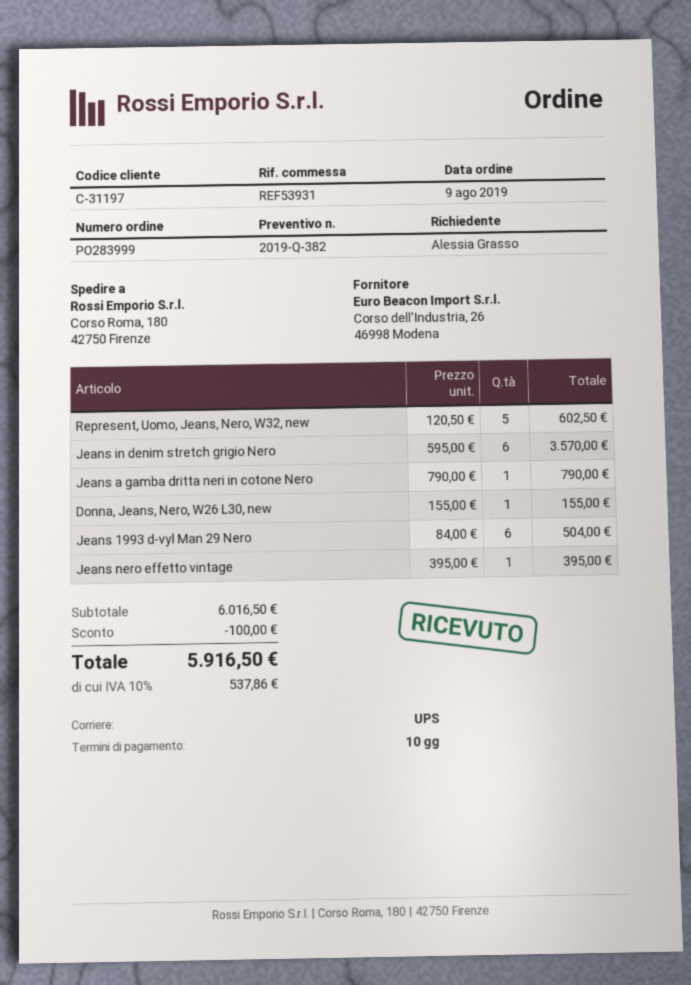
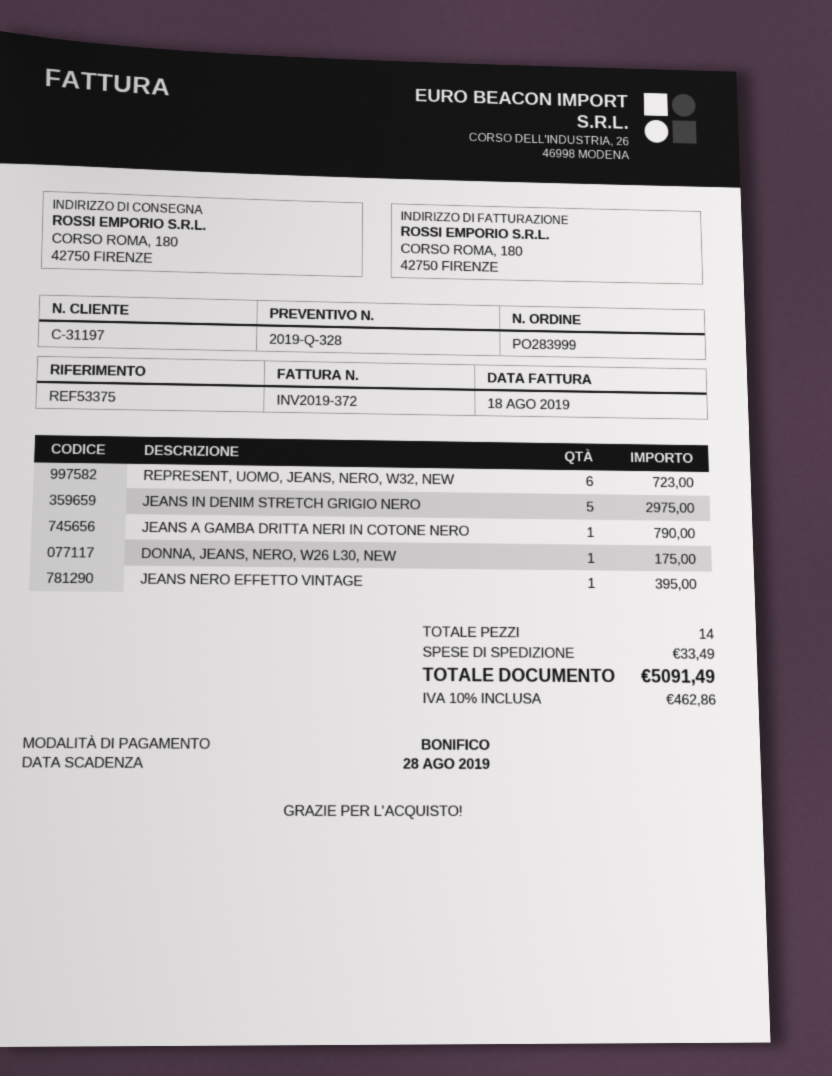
quote number: 2019-Q-382 -> 2019-Q-328
reference: REF53931 -> REF53375
Represent, Uomo, Jeans, Nero, W32, new: 5 for 602.50 -> 6 for 723.00
Jeans in denim stretch grigio Nero: 6 for 3570.00 -> 5 for 2975.00
Donna, Jeans, Nero, W26 L30, new: 1 for 155.00 -> 1 for 175.00
Jeans 1993 d-vyl Man 29 Nero: 6 for 504.00 -> none
discount: 100.00 -> none
shipping: none -> 33.49
tax: 10% = 537.86 -> 10% = 462.86
total: 5916.50 -> 5091.49

